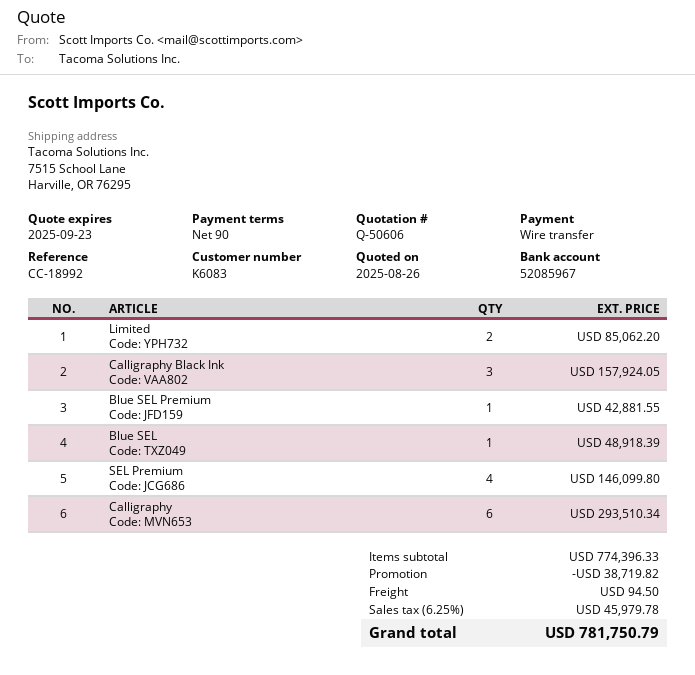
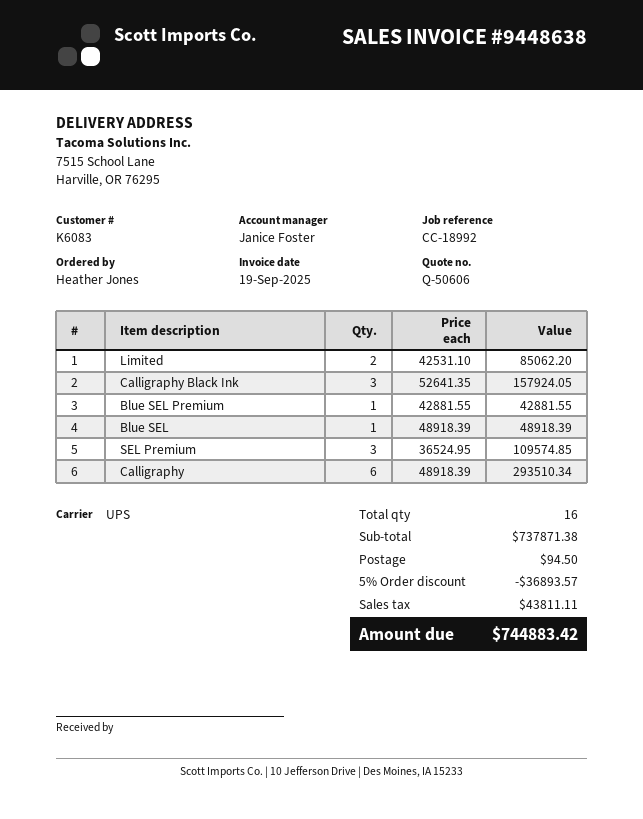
SEL Premium: 4 for 146099.80 -> 3 for 109574.85
subtotal: 774396.33 -> 737871.38
discount: 38719.82 -> 36893.57
tax: 45979.78 -> 43811.11
total: 781750.79 -> 744883.42

